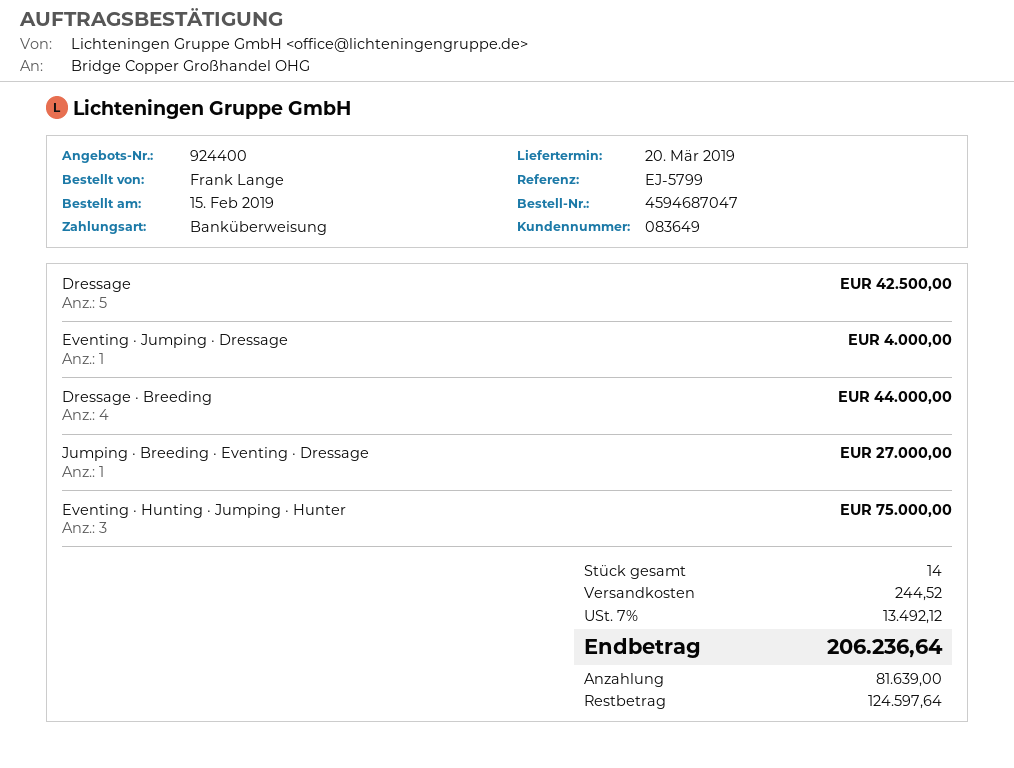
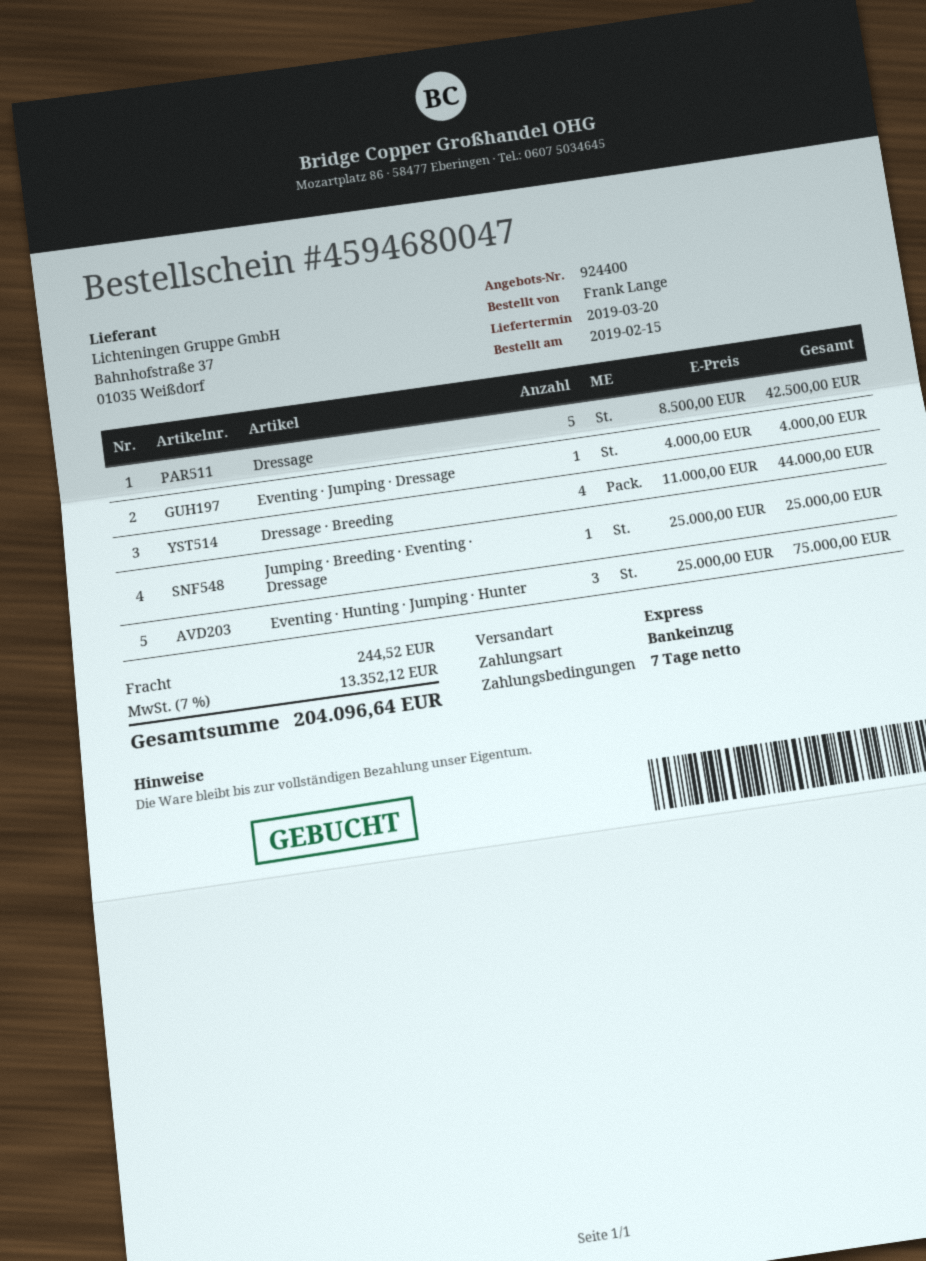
order number: 4594687047 -> 4594680047
payment method: bank transfer -> direct debit
Jumping · Breeding · Eventing · Dressage: 1 for 27000.00 -> 1 for 25000.00
tax: 7% = 13492.12 -> 7% = 13352.12
total: 206236.64 -> 204096.64

